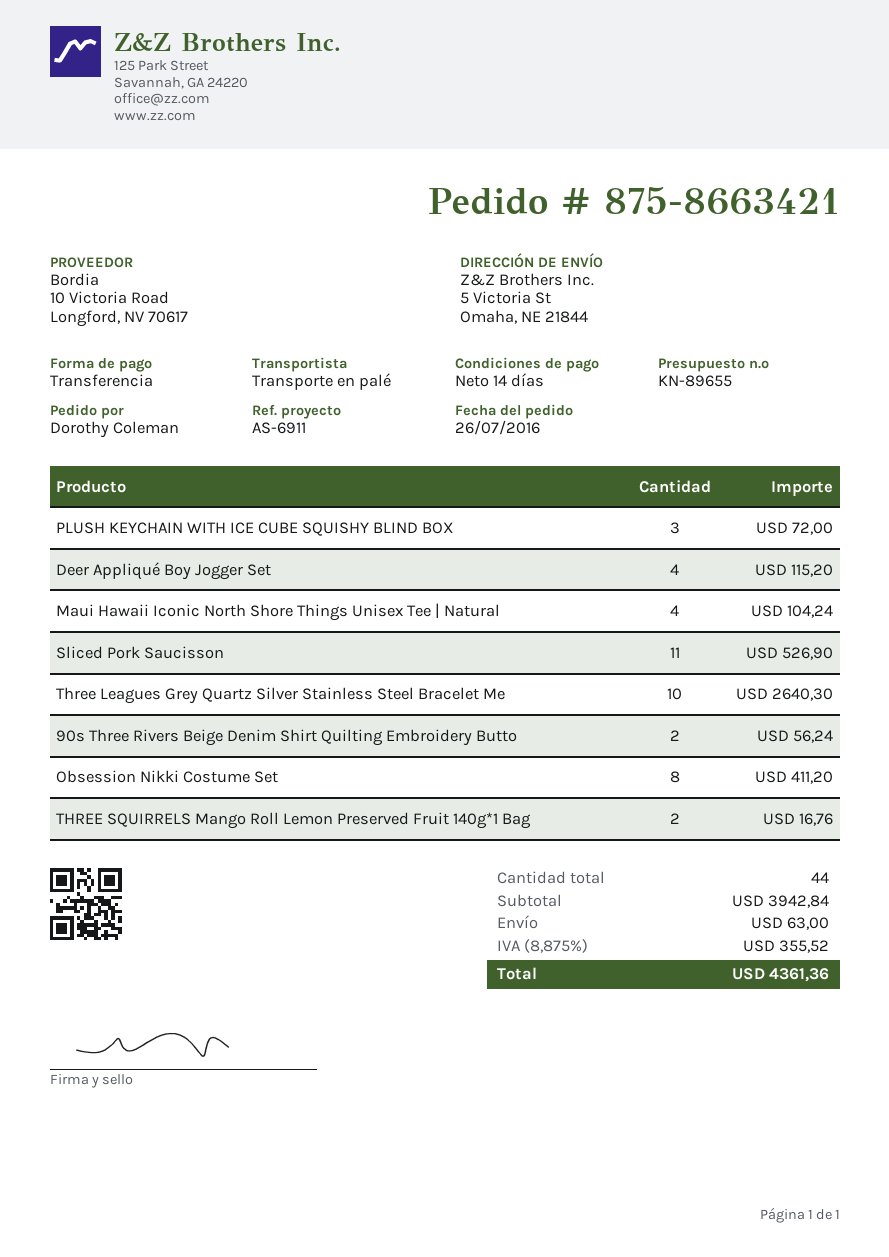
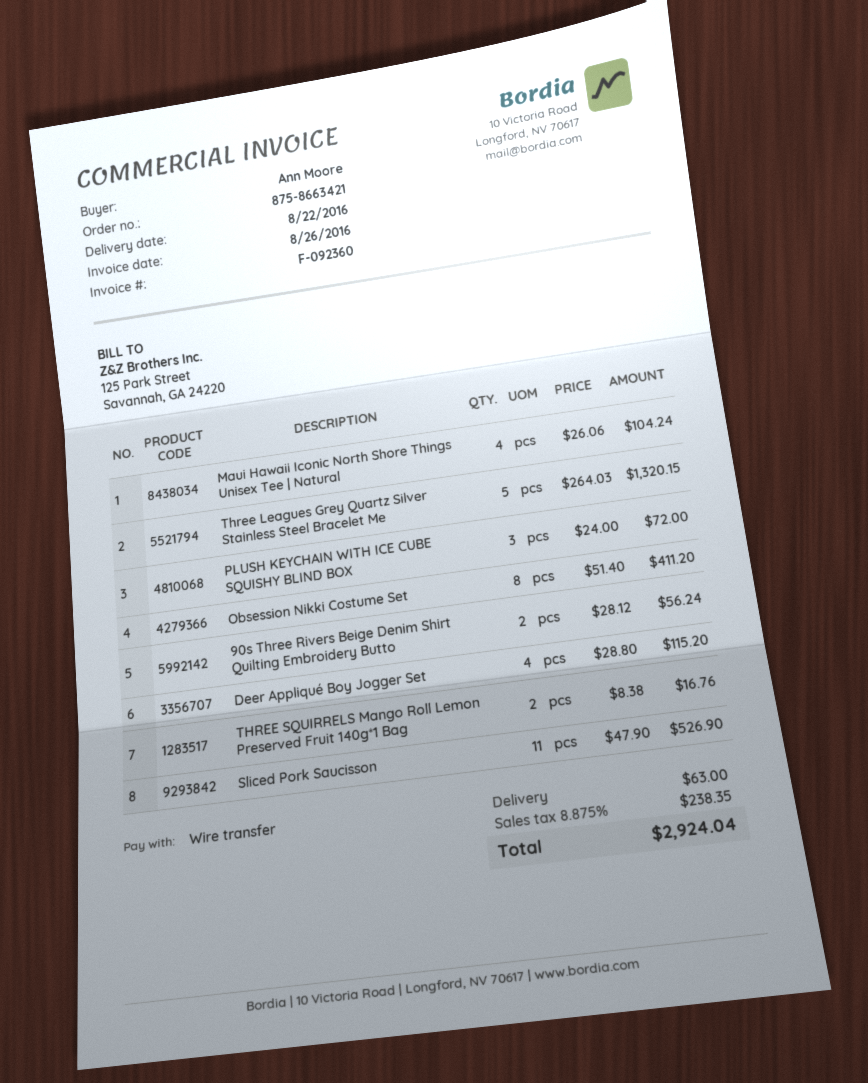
ordered by: Dorothy Coleman -> Ann Moore
Three Leagues Grey Quartz Silver Stainless Steel Bracelet Me: 10 for 2640.30 -> 5 for 1320.15
tax: 8.875% = 355.52 -> 8.875% = 238.35
total: 4361.36 -> 2924.04

